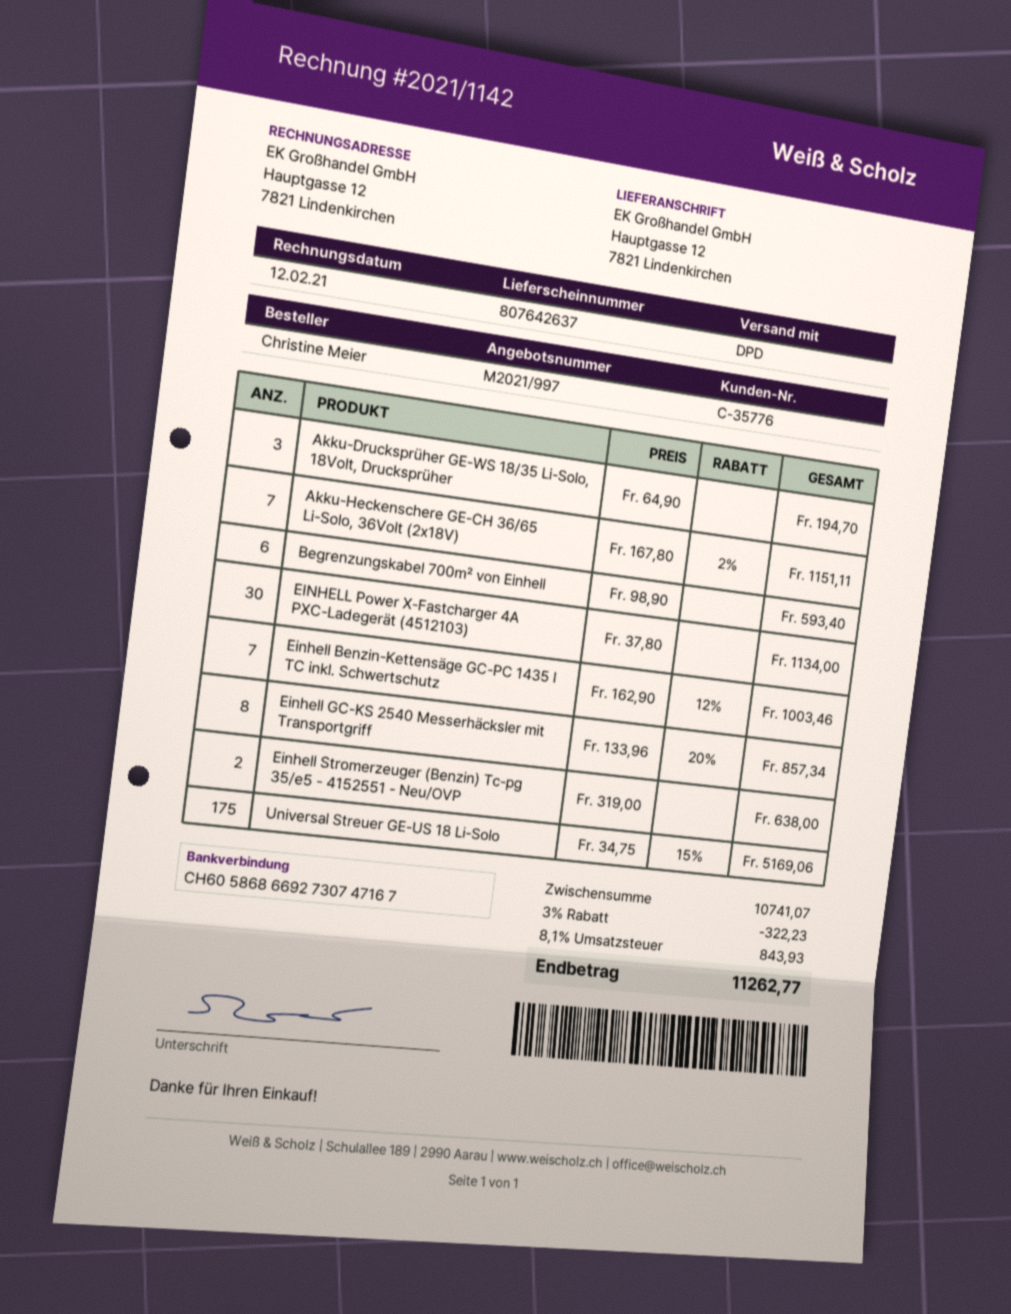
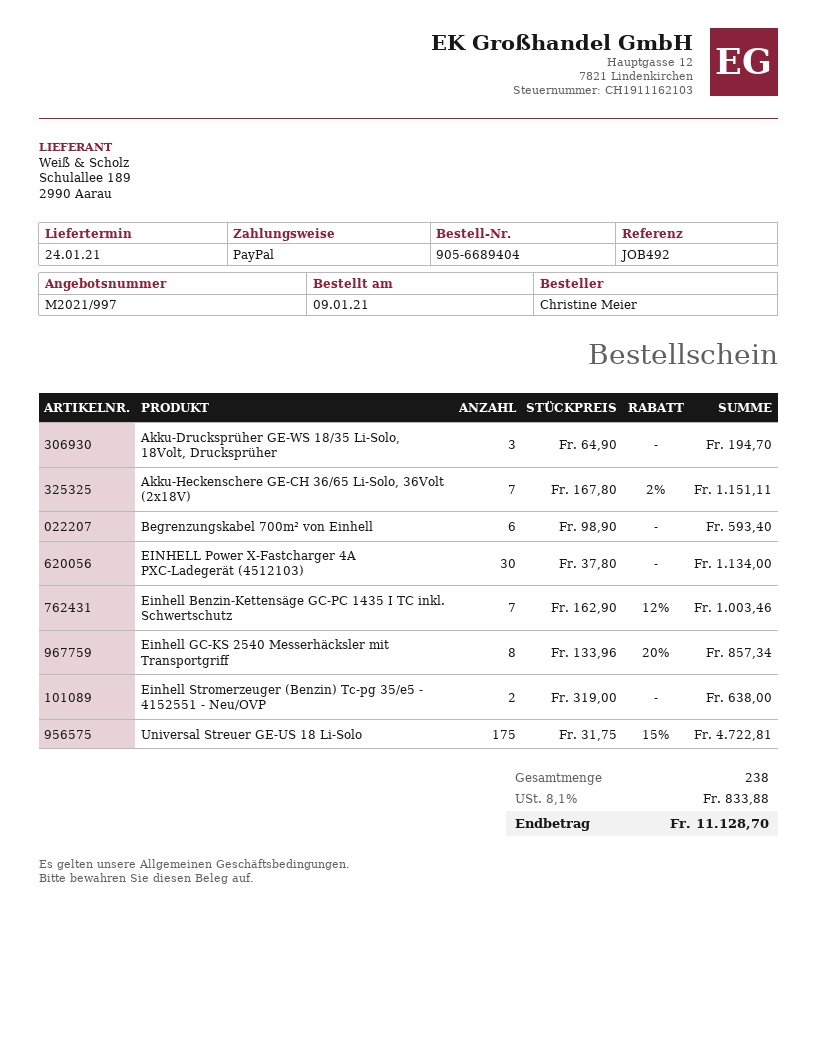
Universal Streuer GE-US 18 Li-Solo: 175 x 34.75 - 15% = 5169.06 -> 175 x 31.75 - 15% = 4722.81
discount: 3% = 322.23 -> none
tax: 8.1% = 843.93 -> 8.1% = 833.88
total: 11262.77 -> 11128.70

